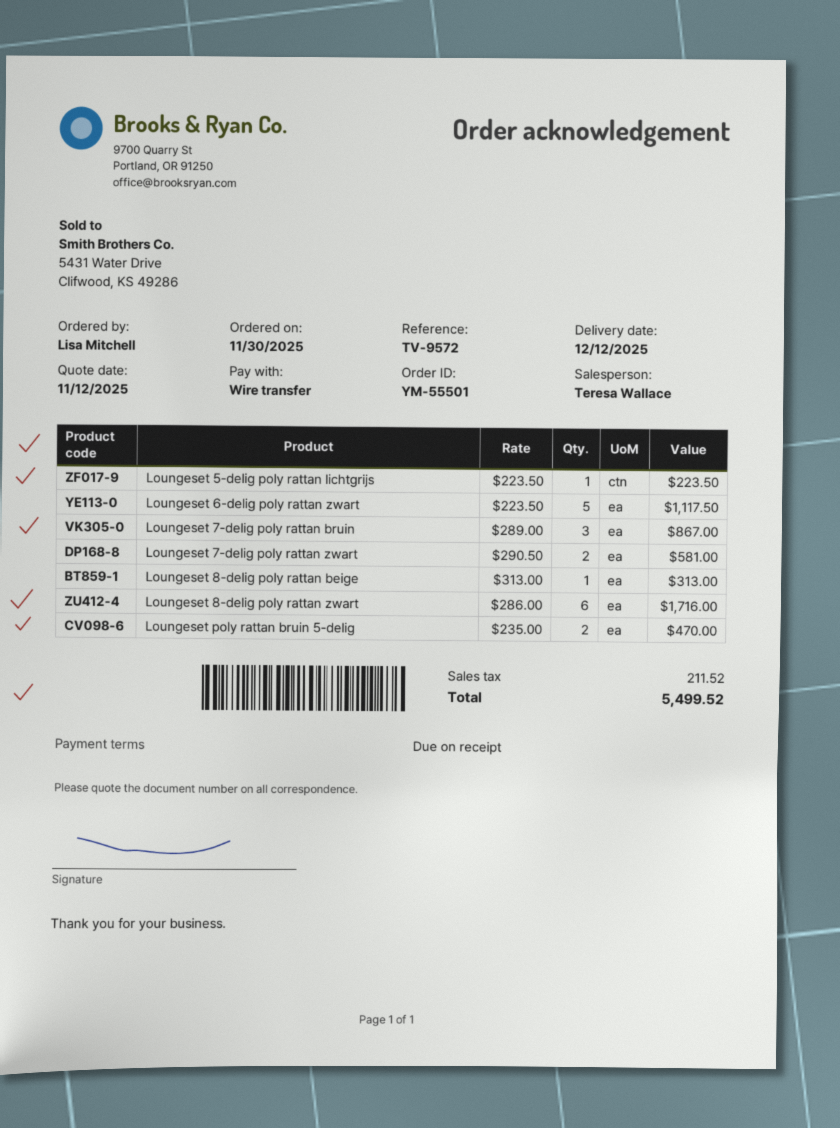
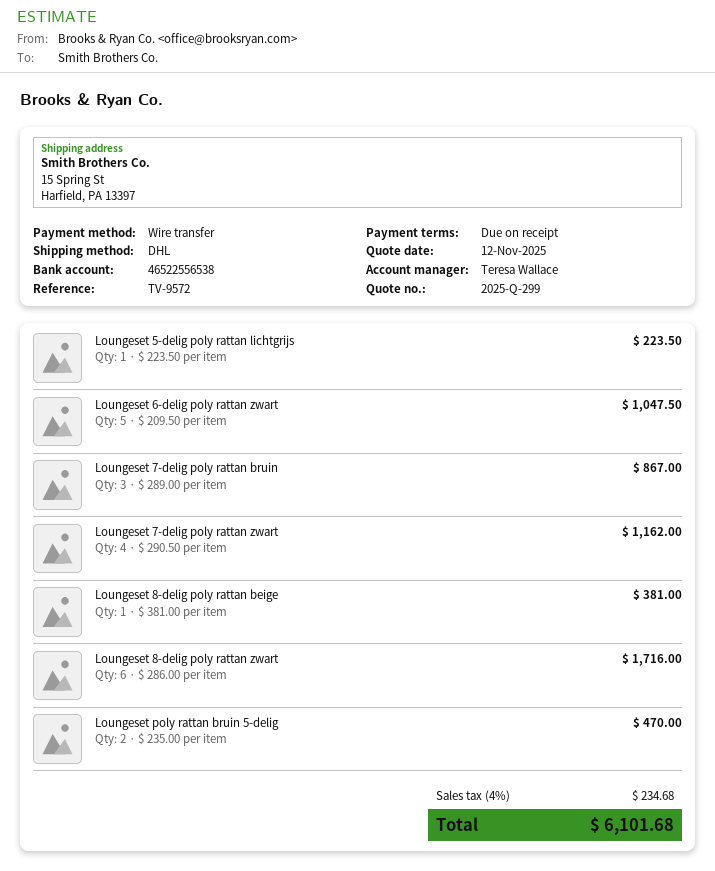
Loungeset 6-delig poly rattan zwart: 5 x 223.50 = 1117.50 -> 5 x 209.50 = 1047.50
Loungeset 7-delig poly rattan zwart: 2 x 290.50 = 581.00 -> 4 x 290.50 = 1162.00
Loungeset 8-delig poly rattan beige: 1 x 313.00 = 313.00 -> 1 x 381.00 = 381.00
tax: 211.52 -> 234.68
total: 5499.52 -> 6101.68

